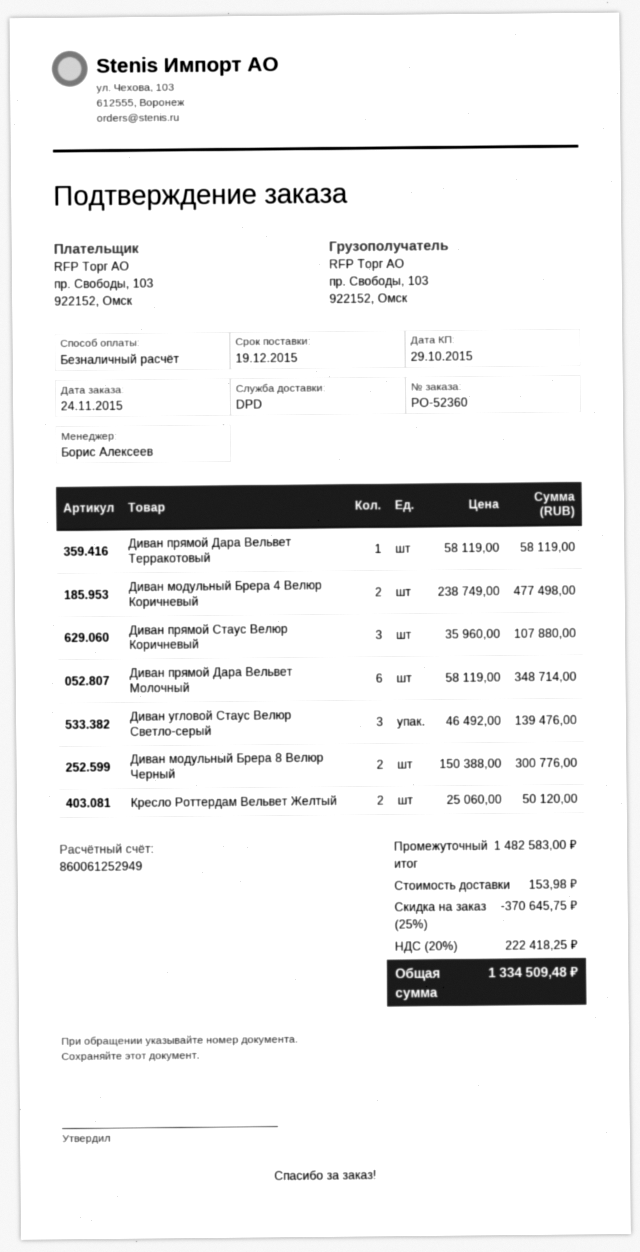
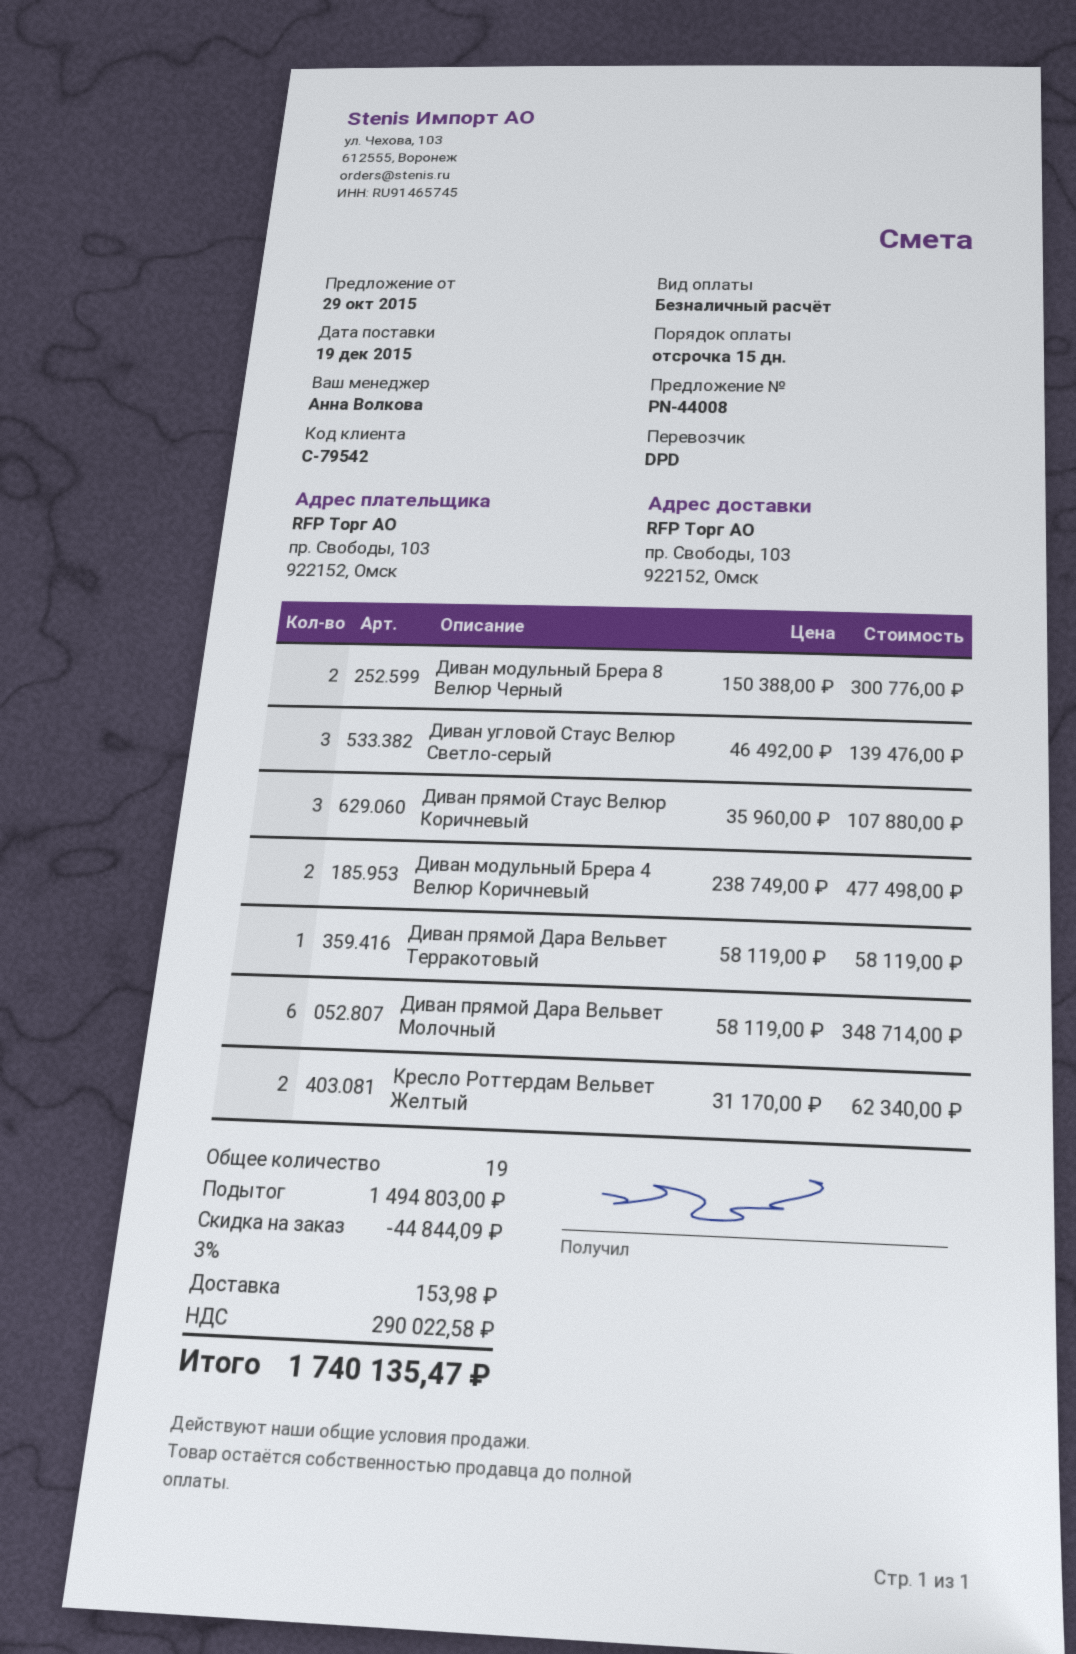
sales rep: Борис Алексеев -> Анна Волкова
Кресло Роттердам Вельвет Желтый: 2 x 25060.00 = 50120.00 -> 2 x 31170.00 = 62340.00
subtotal: 1482583.00 -> 1494803.00
discount: 25% = 370645.75 -> 3% = 44844.09
tax: 222418.25 -> 290022.58
total: 1334509.48 -> 1740135.47

